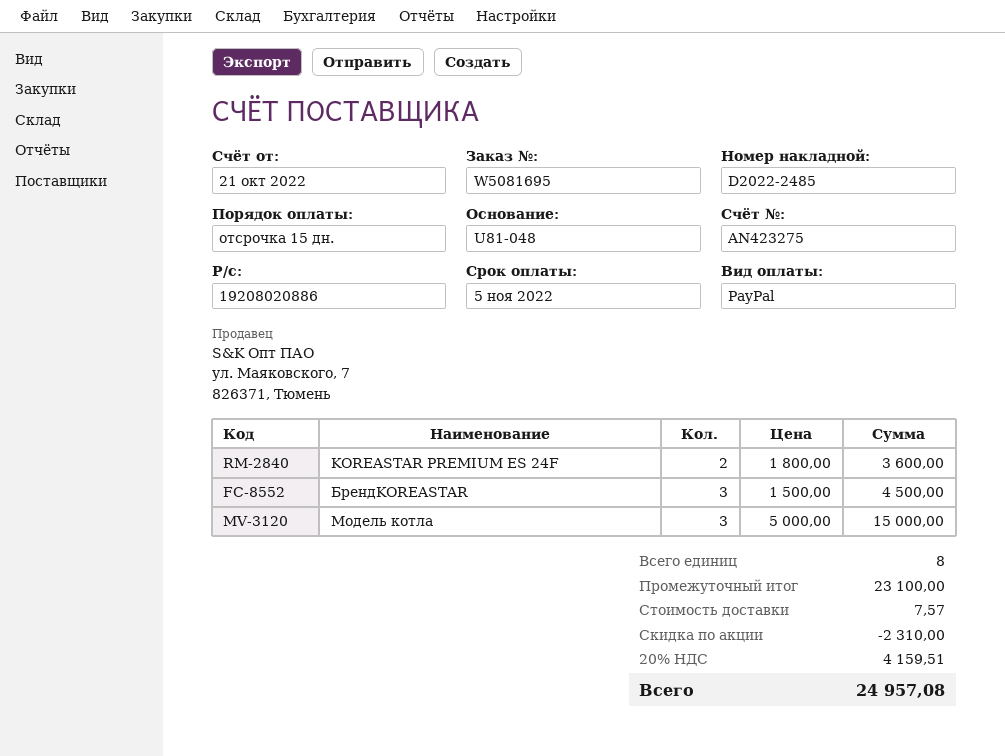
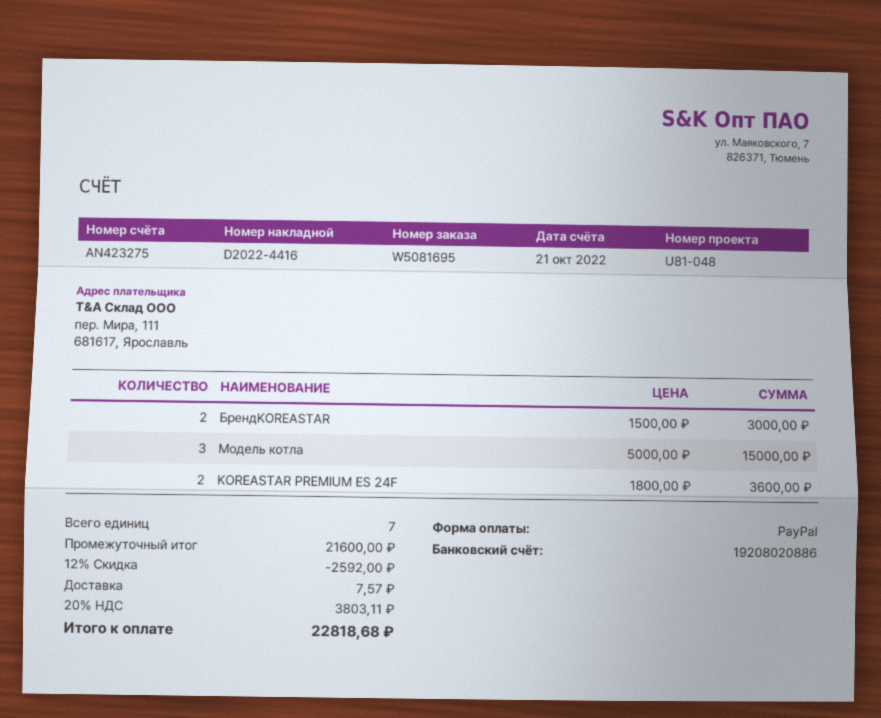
delivery note number: D2022-2485 -> D2022-4416
БрендKOREASTAR: 3 x 1500.00 = 4500.00 -> 2 x 1500.00 = 3000.00
total quantity: 8 -> 7
subtotal: 23100.00 -> 21600.00
discount: 2310.00 -> 2592.00
tax: 20% = 4159.51 -> 20% = 3803.11
total: 24957.08 -> 22818.68

